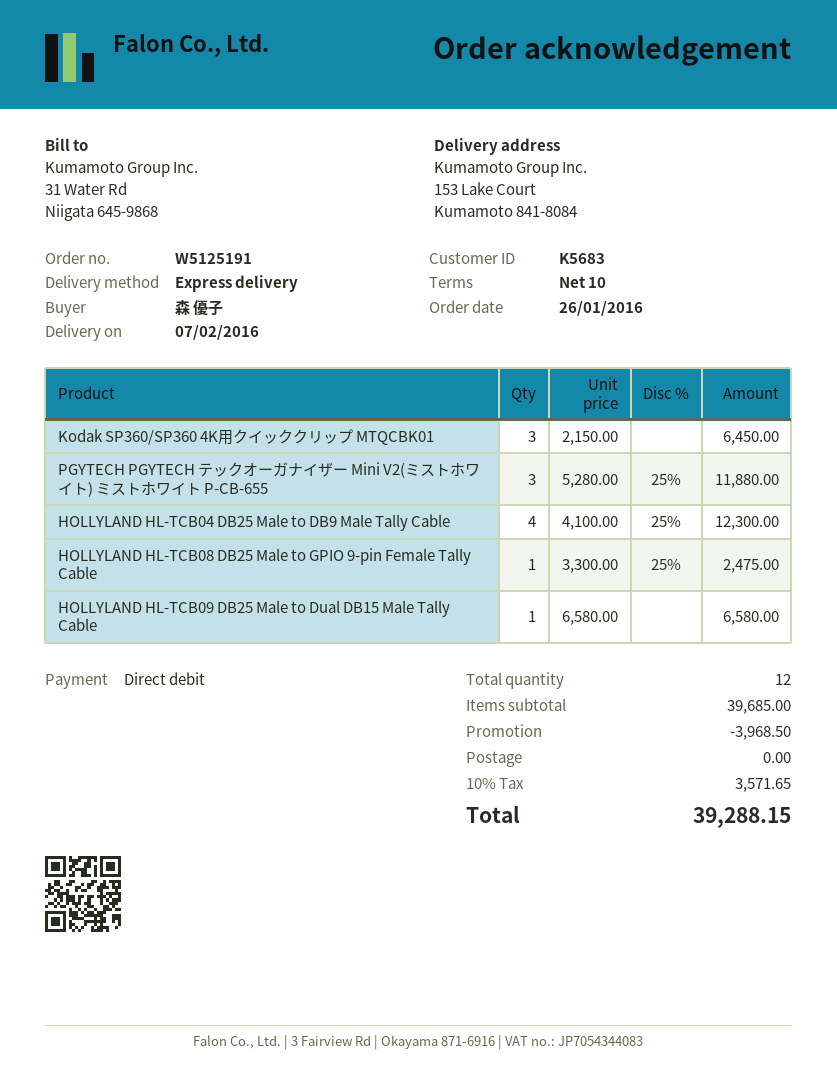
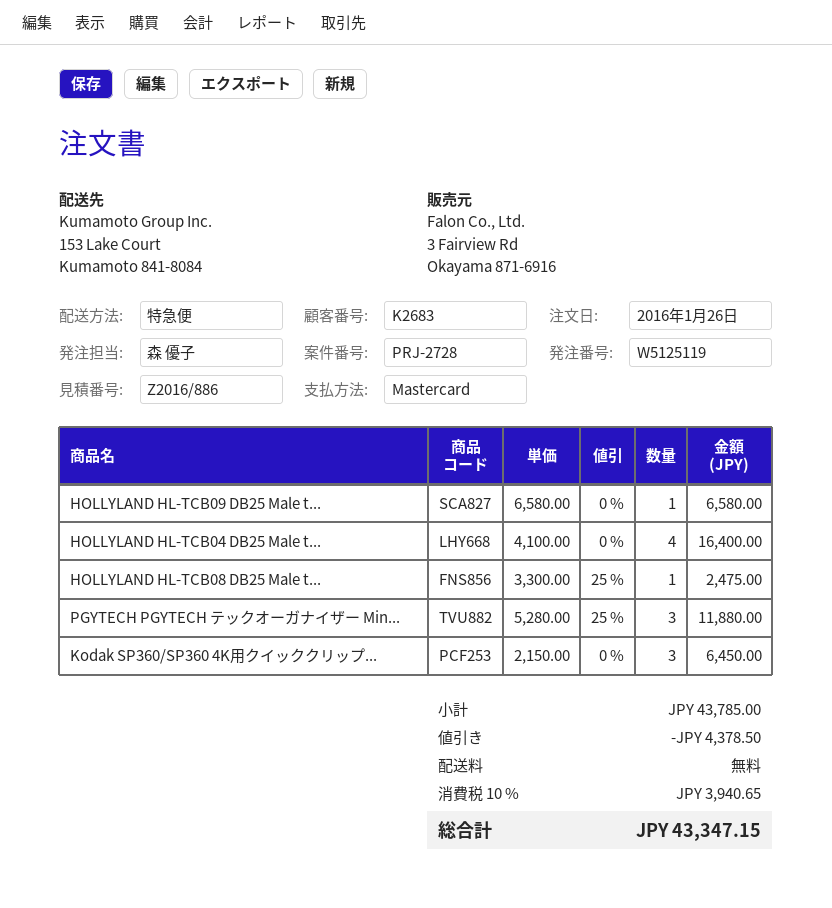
order number: W5125191 -> W5125119
customer number: K5683 -> K2683
payment method: direct debit -> Mastercard
HOLLYLAND HL-TCB04 DB25 Male to DB9 Male Tally Cable: 4 x 4100.00 - 25% = 12300.00 -> 4 x 4100.00 = 16400.00
subtotal: 39685.00 -> 43785.00
discount: 3968.50 -> 4378.50
tax: 10% = 3571.65 -> 10% = 3940.65
total: 39288.15 -> 43347.15

